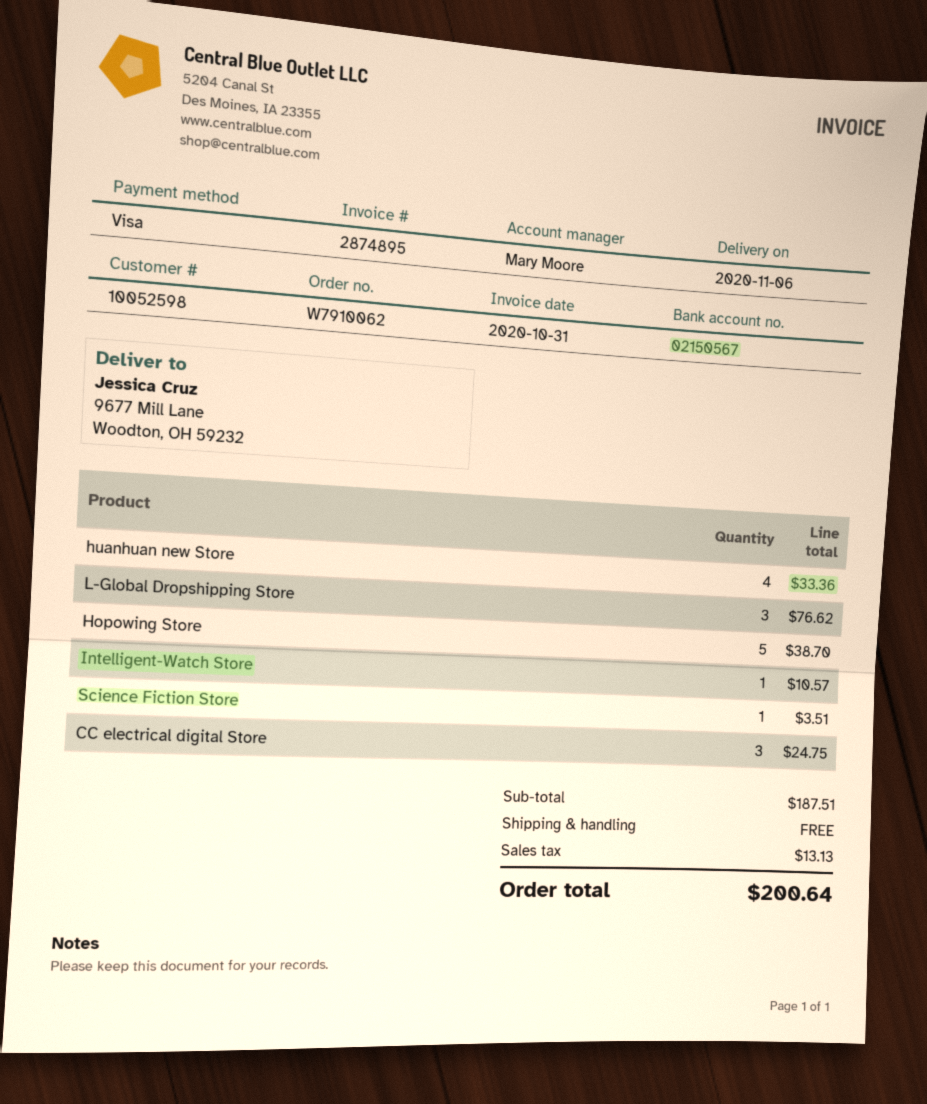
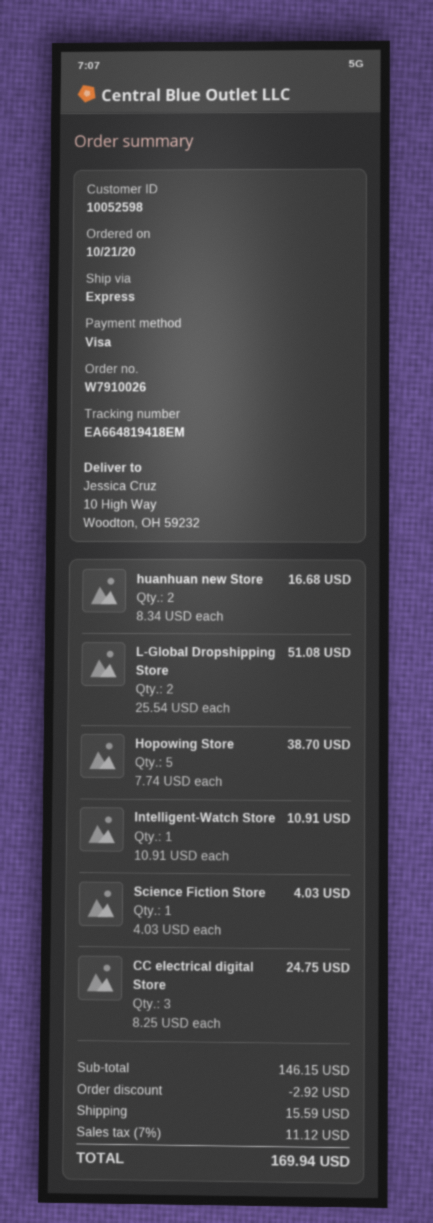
order number: W7910062 -> W7910026
ship to: 9677 Mill Lane, Woodton, OH 59232 -> 10 High Way, Woodton, OH 59232
huanhuan new Store: 4 for 33.36 -> 2 for 16.68
L-Global Dropshipping Store: 3 for 76.62 -> 2 for 51.08
Intelligent-Watch Store: 1 for 10.57 -> 1 for 10.91
Science Fiction Store: 1 for 3.51 -> 1 for 4.03
subtotal: 187.51 -> 146.15
discount: none -> 2.92
shipping: 0.00 -> 15.59
tax: 13.13 -> 11.12
total: 200.64 -> 169.94

